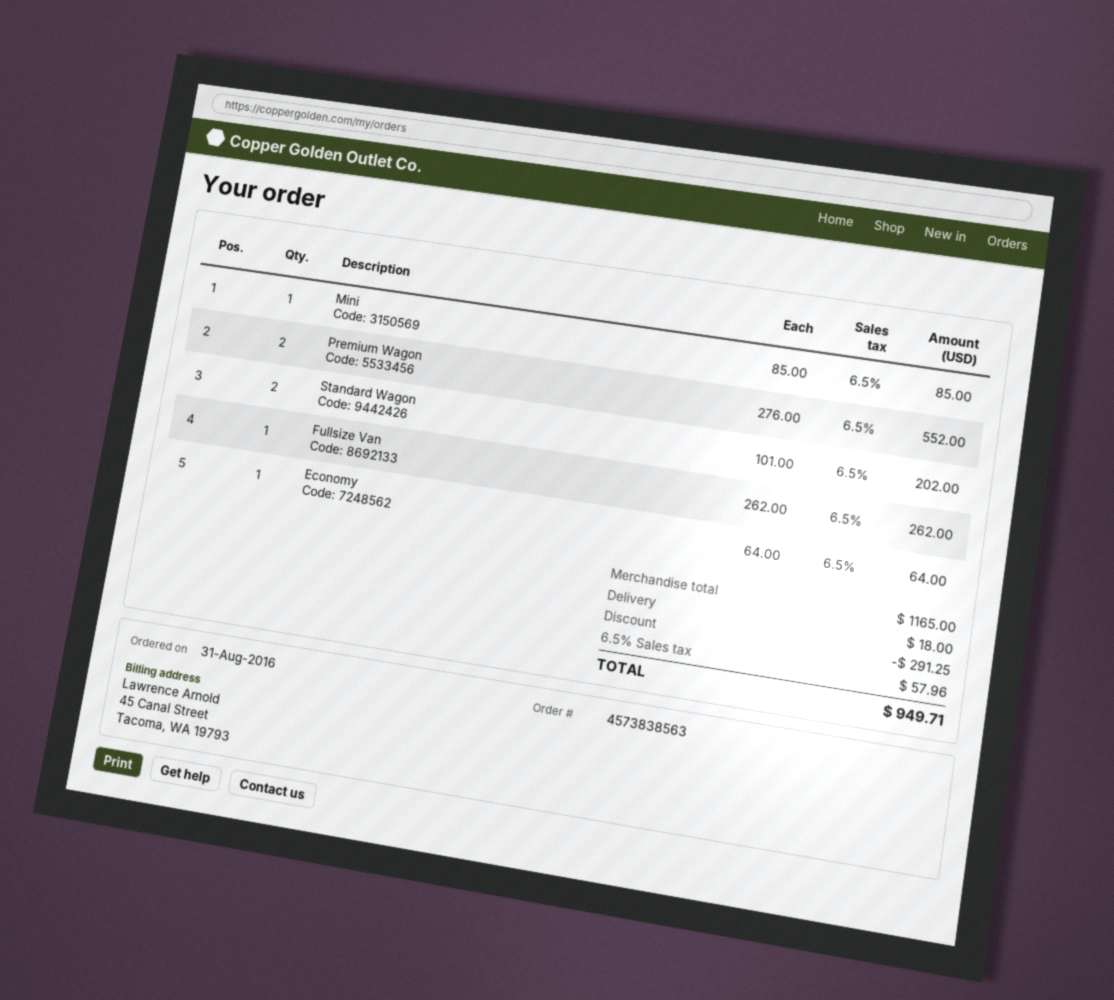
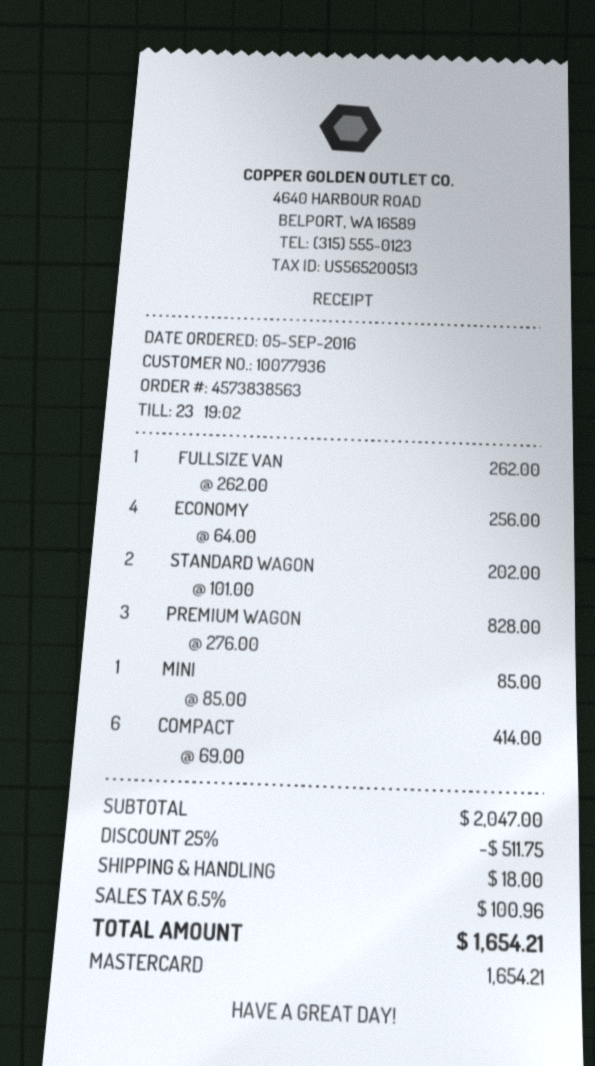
order date: 2016-08-31 -> 2016-09-05
Premium Wagon: 2 x 276.00 = 552.00 -> 3 x 276.00 = 828.00
Economy: 1 x 64.00 = 64.00 -> 4 x 64.00 = 256.00
COMPACT: none -> 6 x 69.00 = 414.00
subtotal: 1165.00 -> 2047.00
discount: 291.25 -> 511.75
tax: 6.5% = 57.96 -> 6.5% = 100.96
total: 949.71 -> 1654.21

